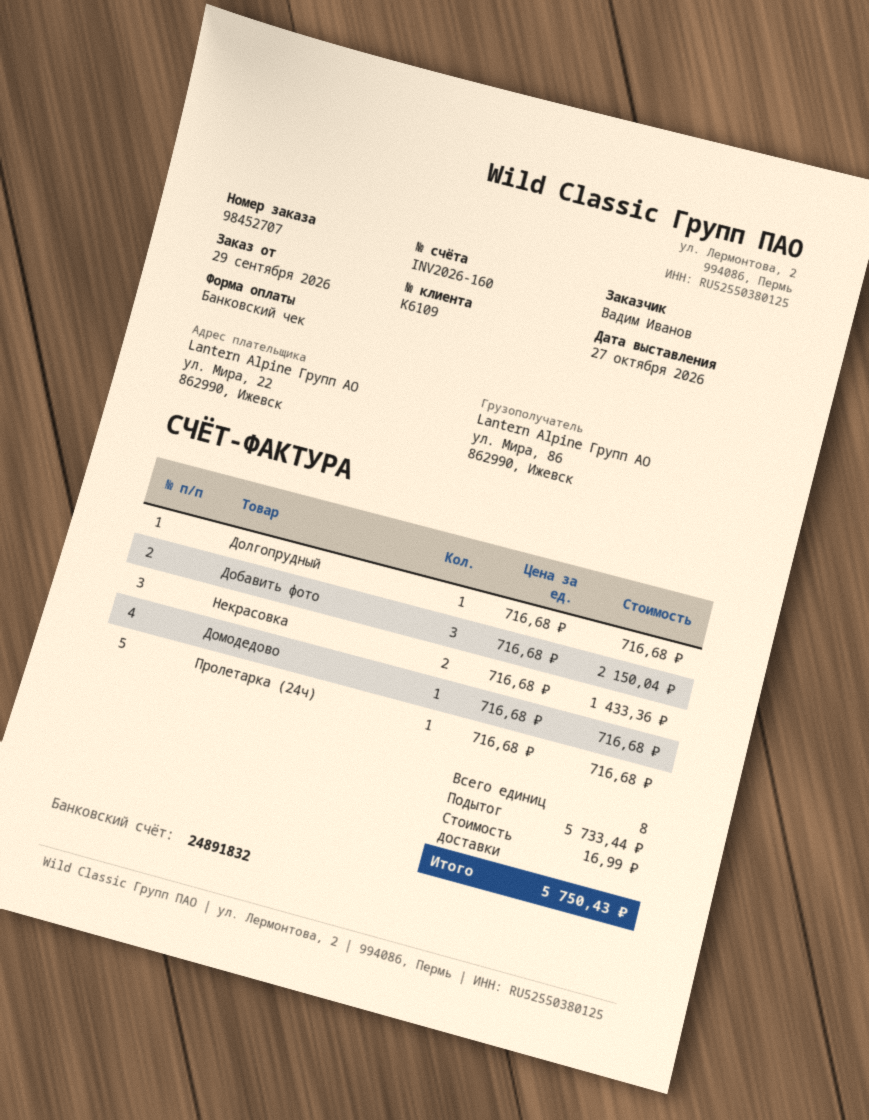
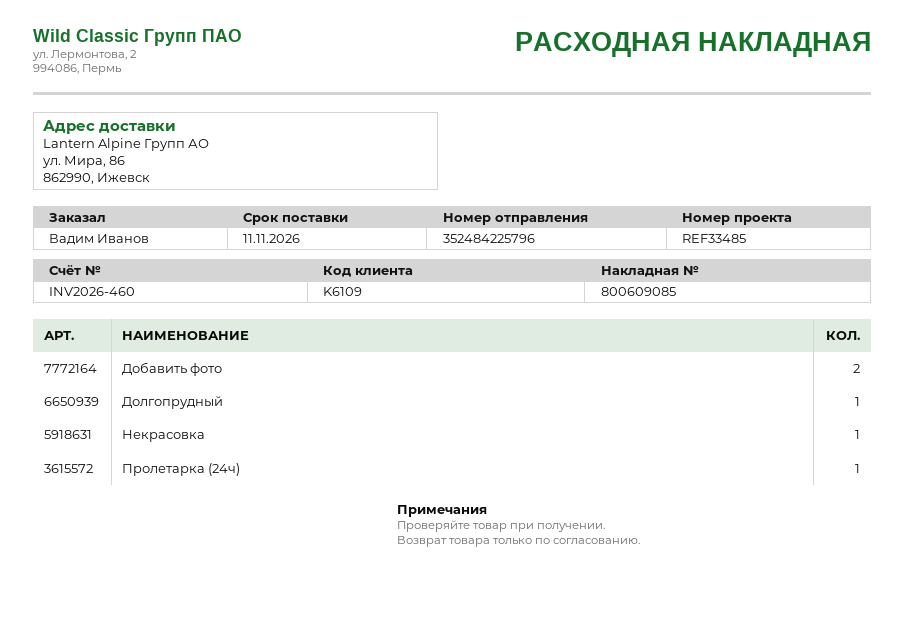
invoice number: INV2026-160 -> INV2026-460
Добавить фото: 3 -> 2
Некрасовка: 2 -> 1
Домодедово: 1 -> none

